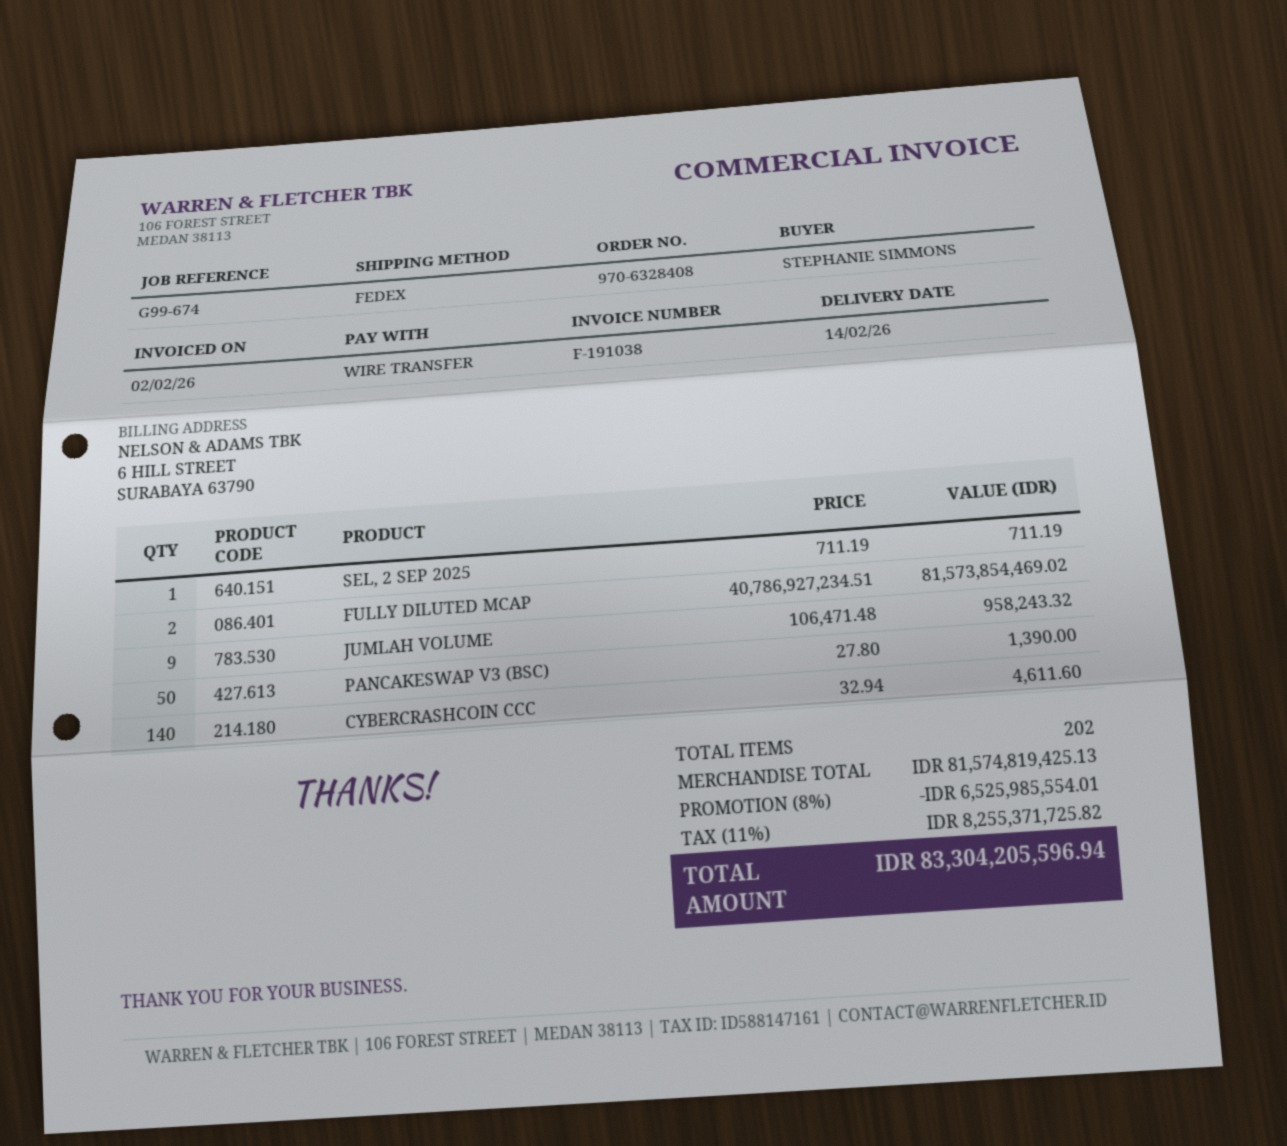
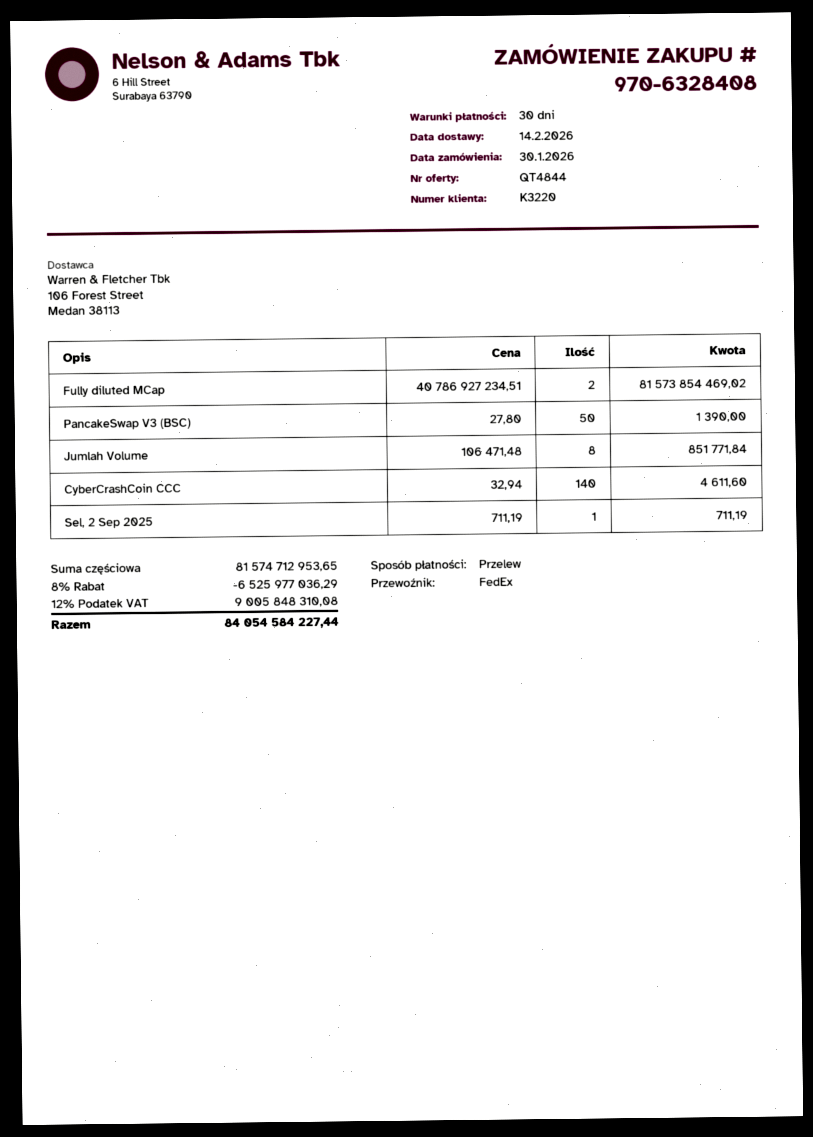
JUMLAH VOLUME: 9 x 106471.48 = 958243.32 -> 8 x 106471.48 = 851771.84
subtotal: 81574819425.13 -> 81574712953.65
discount: 8% = 6525985554.01 -> 8% = 6525977036.29
tax: 11% = 8255371725.82 -> 12% = 9005848310.08
total: 83304205596.94 -> 84054584227.44

